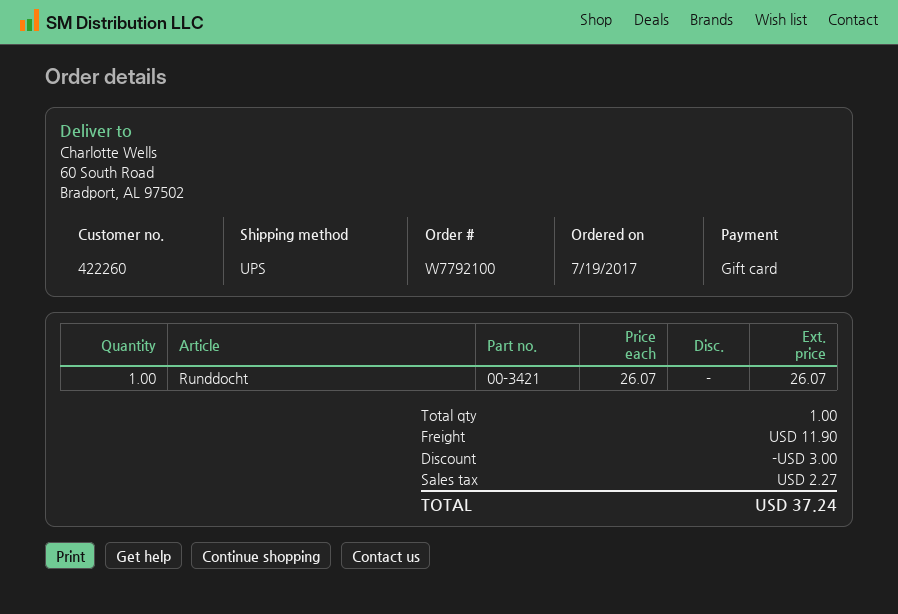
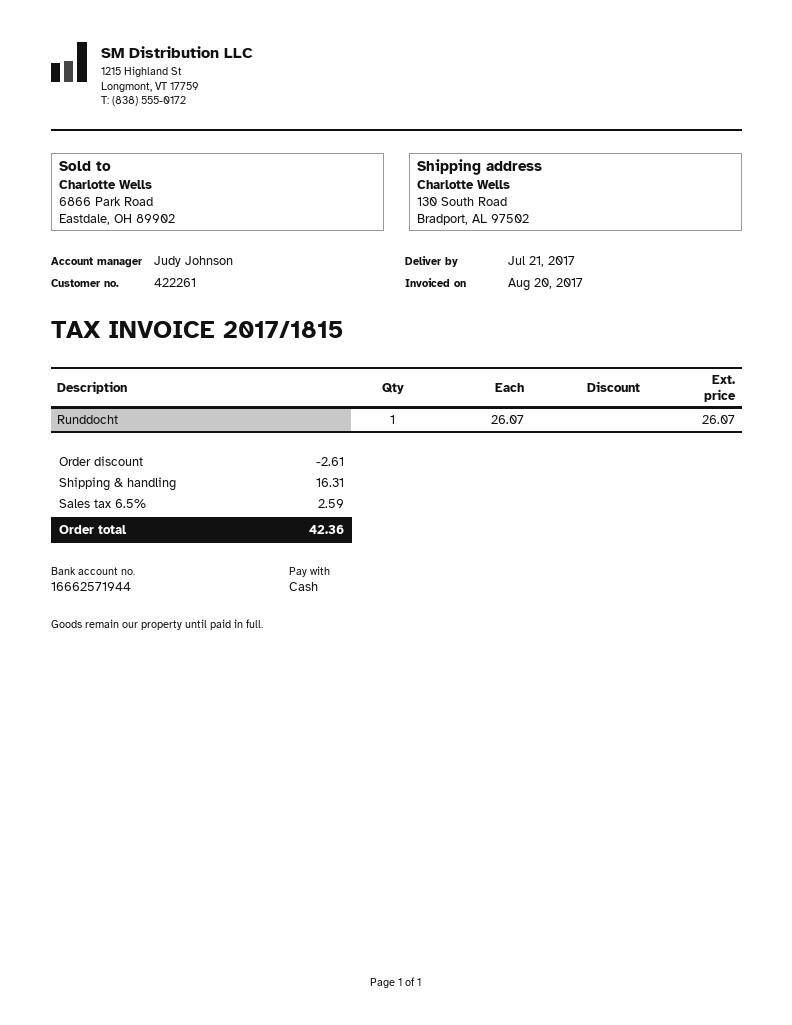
customer number: 422260 -> 422261
payment method: gift card -> cash
ship to: 60 South Road, Bradport, AL 97502 -> 130 South Road, Bradport, AL 97502
discount: 3.00 -> 2.61
shipping: 11.90 -> 16.31
tax: 2.27 -> 2.59
total: 37.24 -> 42.36

